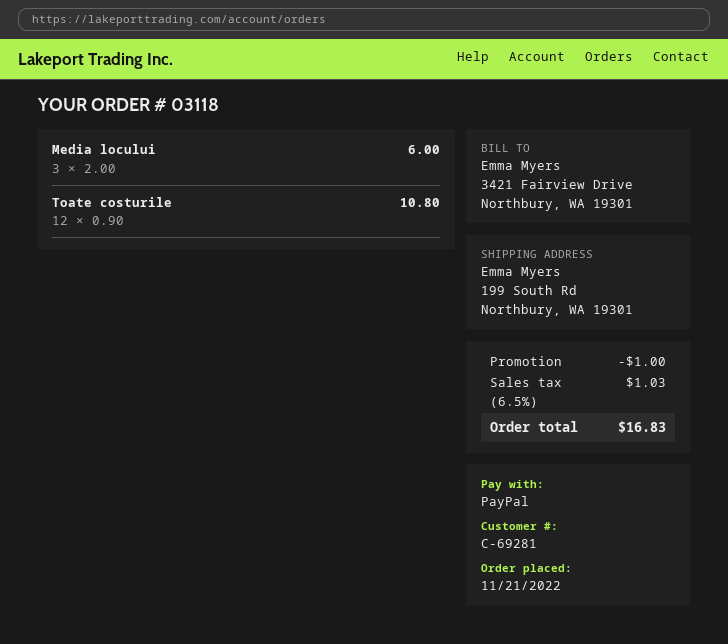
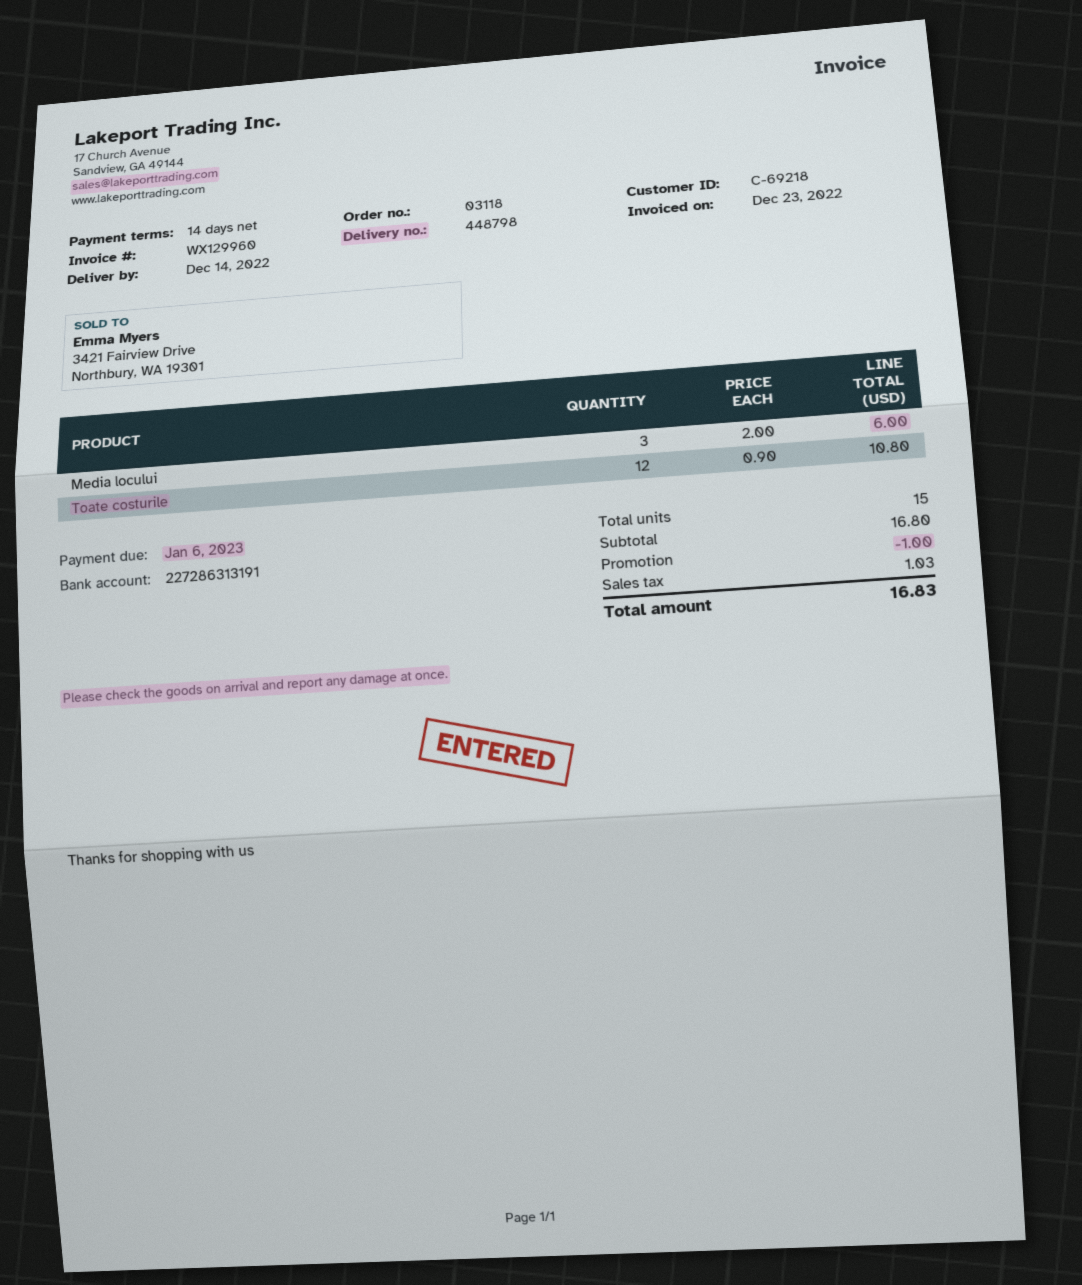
customer number: C-69281 -> C-69218

